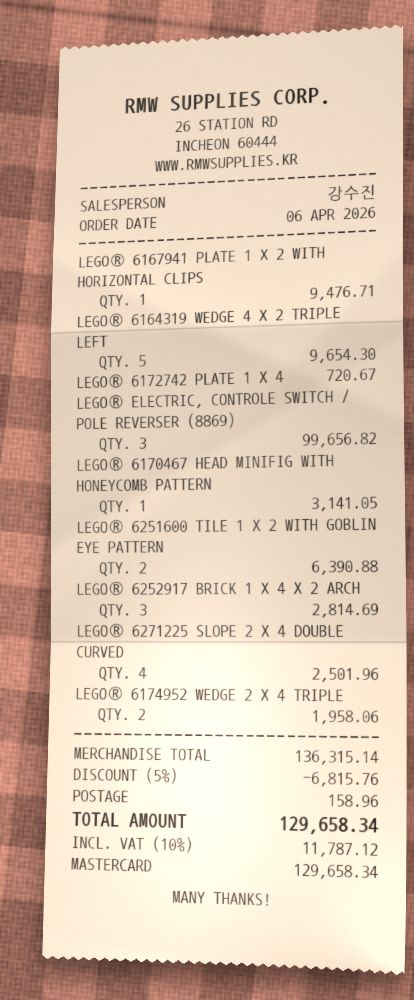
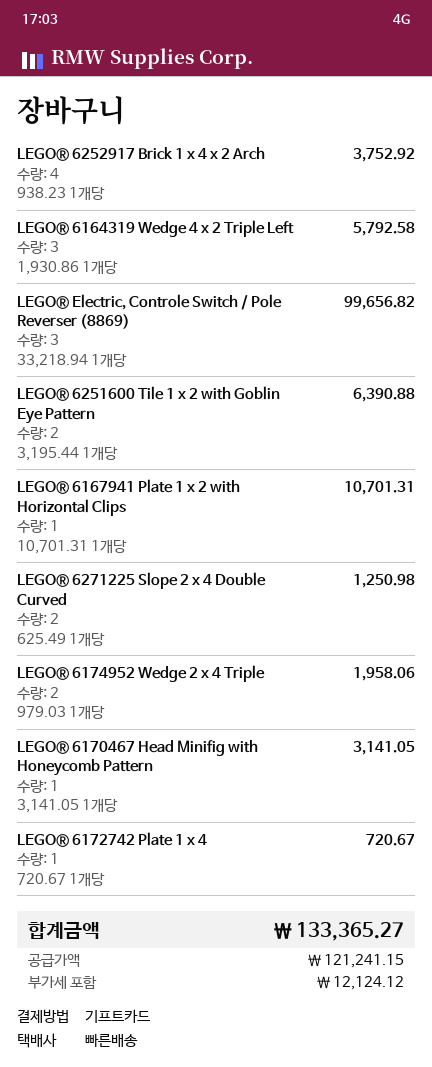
payment method: Mastercard -> gift card
LEGO® 6167941 PLATE 1 X 2 WITH HORIZONTAL CLIPS: 1 for 9476.71 -> 1 for 10701.31
LEGO® 6164319 WEDGE 4 X 2 TRIPLE LEFT: 5 for 9654.30 -> 3 for 5792.58
LEGO® 6252917 BRICK 1 X 4 X 2 ARCH: 3 for 2814.69 -> 4 for 3752.92
LEGO® 6271225 SLOPE 2 X 4 DOUBLE CURVED: 4 for 2501.96 -> 2 for 1250.98
discount: 5% = 6815.76 -> none
shipping: 158.96 -> none
tax: 11787.12 -> 12124.12
total: 129658.34 -> 133365.27

